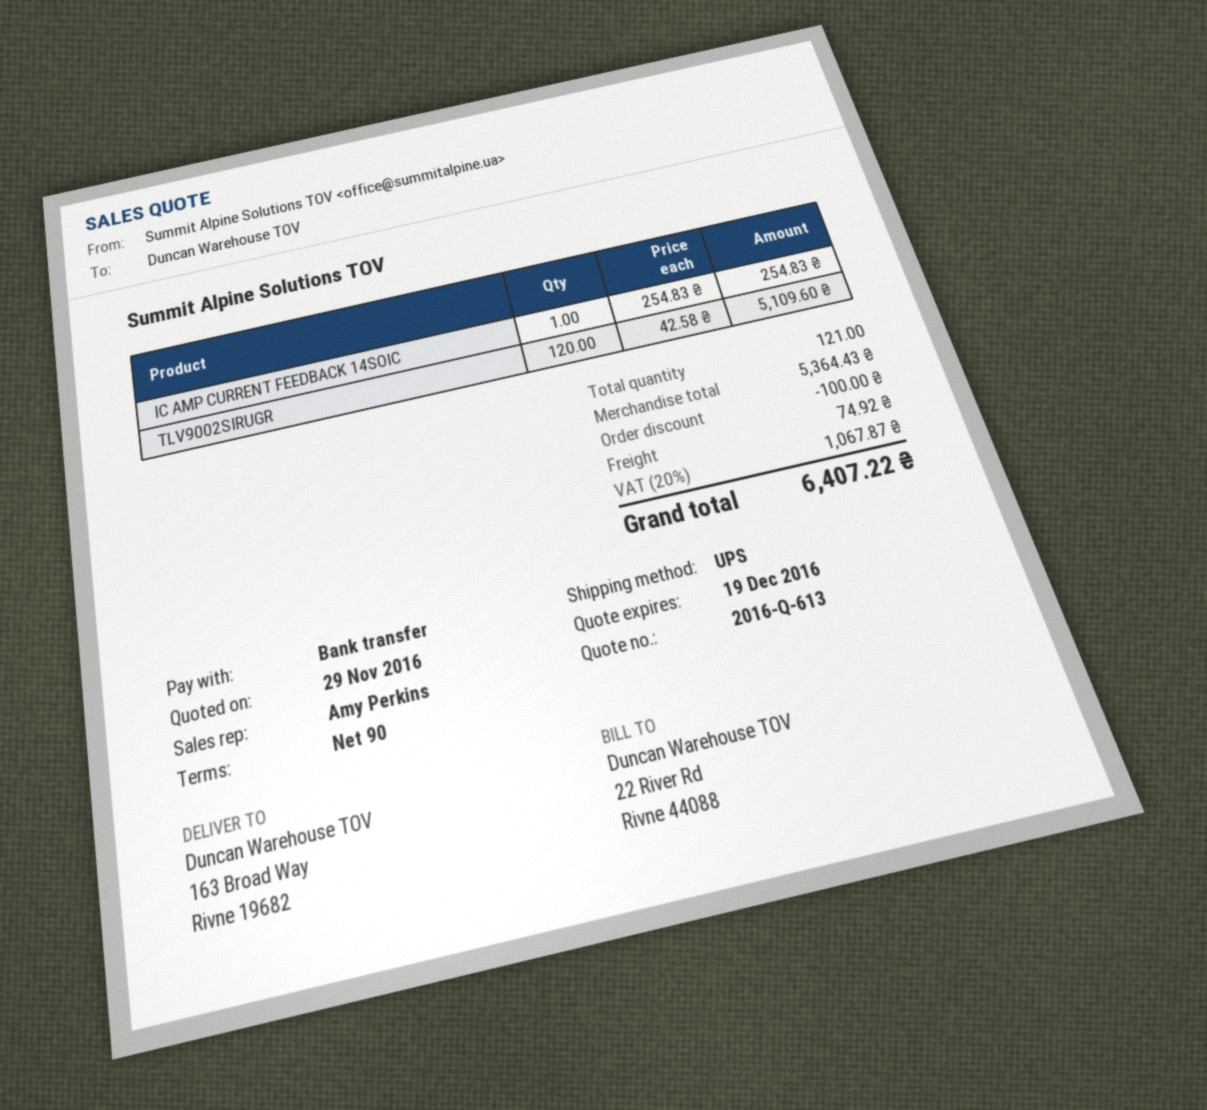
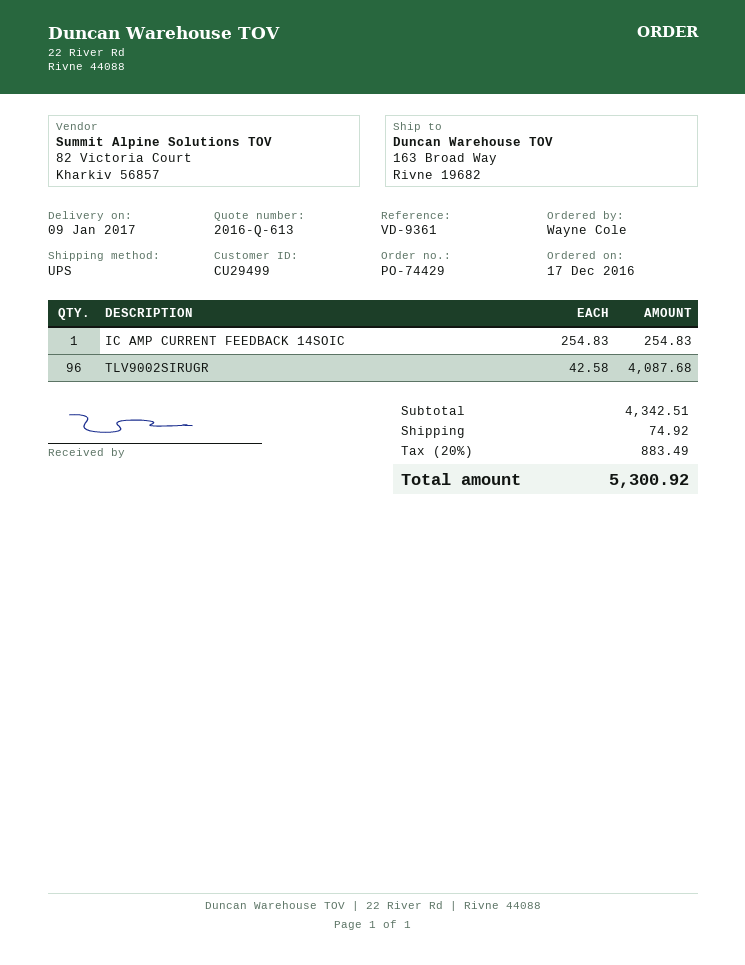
TLV9002SIRUGR: 120 x 42.58 = 5109.60 -> 96 x 42.58 = 4087.68
subtotal: 5364.43 -> 4342.51
discount: 100.00 -> none
tax: 20% = 1067.87 -> 20% = 883.49
total: 6407.22 -> 5300.92

